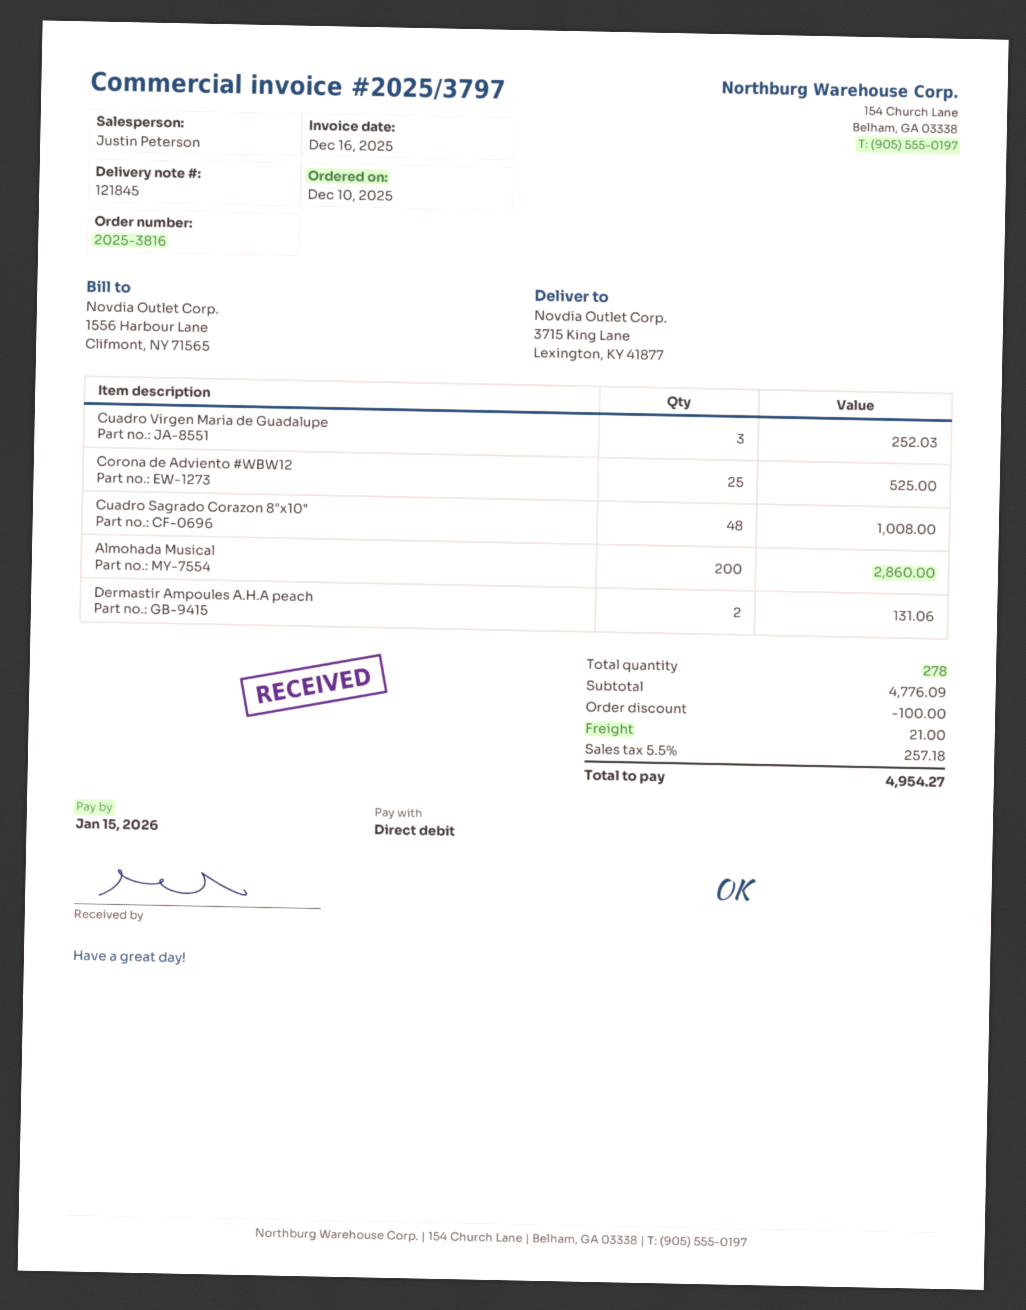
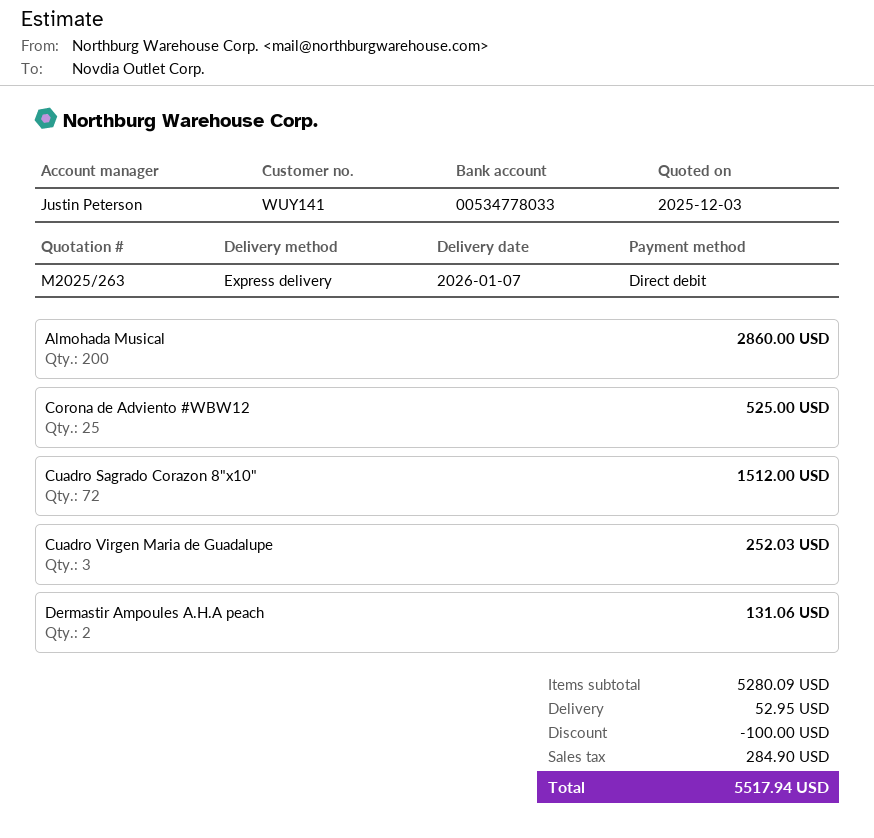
Cuadro Sagrado Corazon 8"x10": 48 for 1008.00 -> 72 for 1512.00
subtotal: 4776.09 -> 5280.09
shipping: 21.00 -> 52.95
tax: 257.18 -> 284.90
total: 4954.27 -> 5517.94

